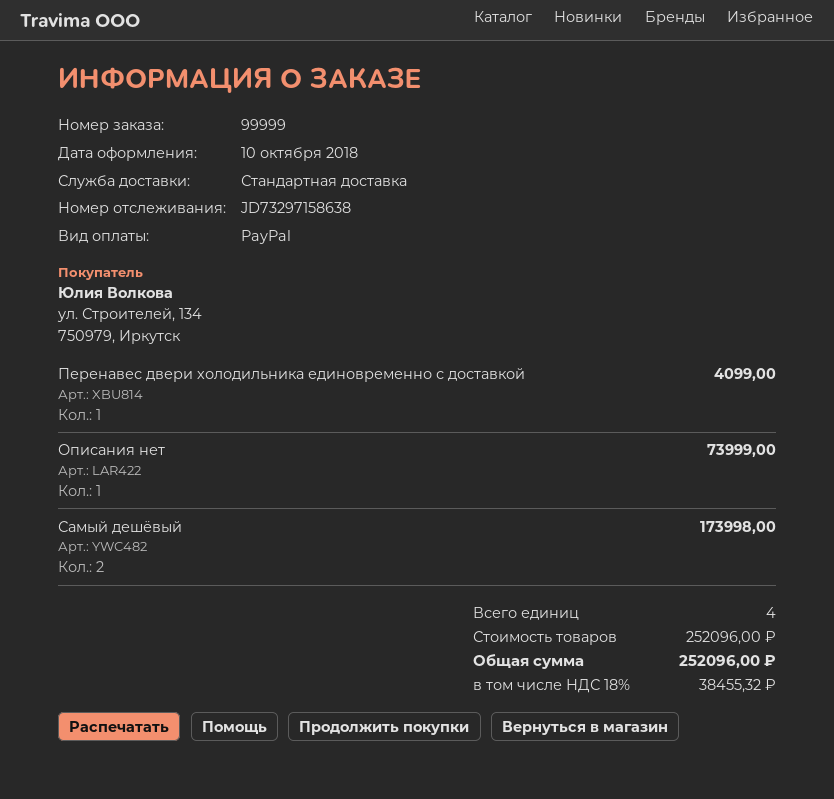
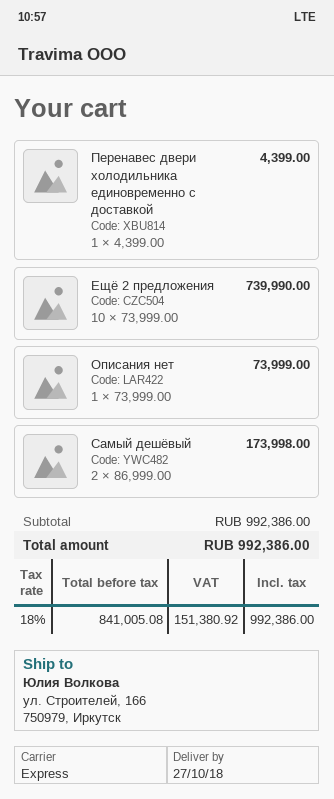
shipping method: standard -> express
Перенавес двери холодильника единовременно с доставкой: 1 for 4099.00 -> 1 for 4399.00
Ещё 2 предложения: none -> 10 for 739990.00
subtotal: 252096.00 -> 992386.00
tax: 18% = 38455.32 -> 18% = 151380.92
total: 252096.00 -> 992386.00

